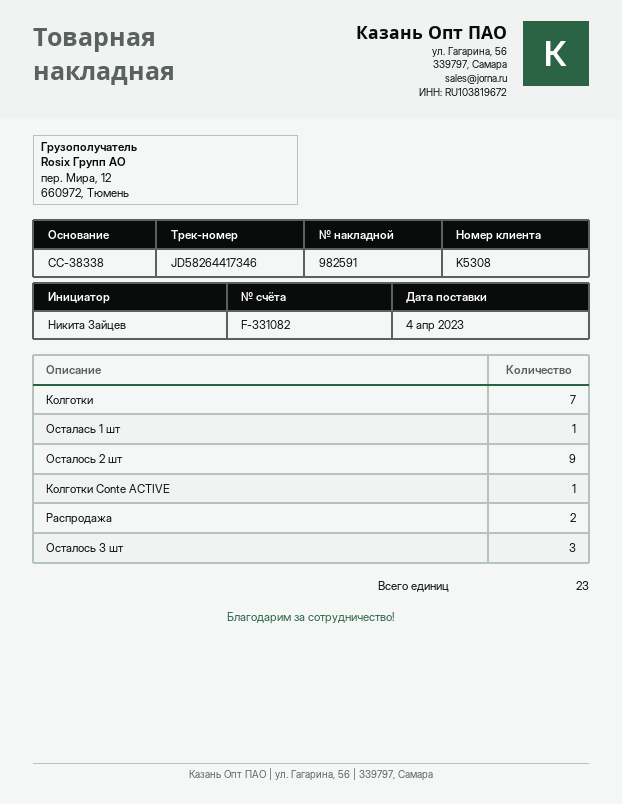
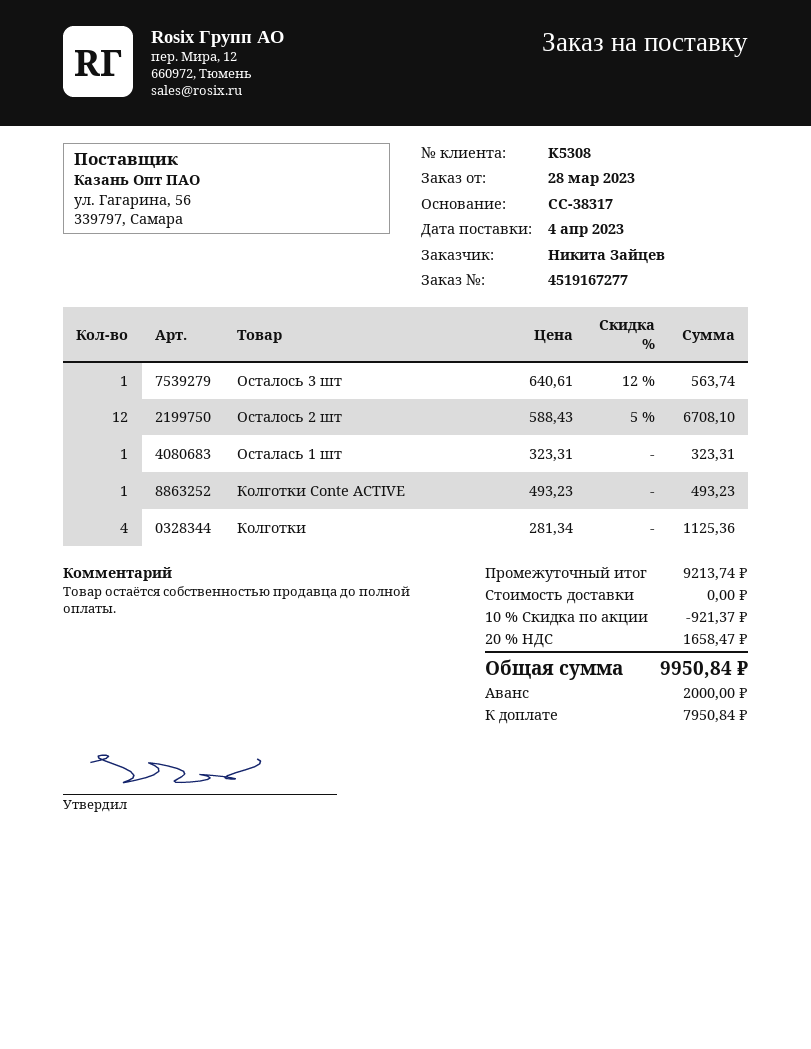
reference: CC-38338 -> CC-38317
Колготки: 7 -> 4
Осталось 2 шт: 9 -> 12
Распродажа: 2 -> none
Осталось 3 шт: 3 -> 1

